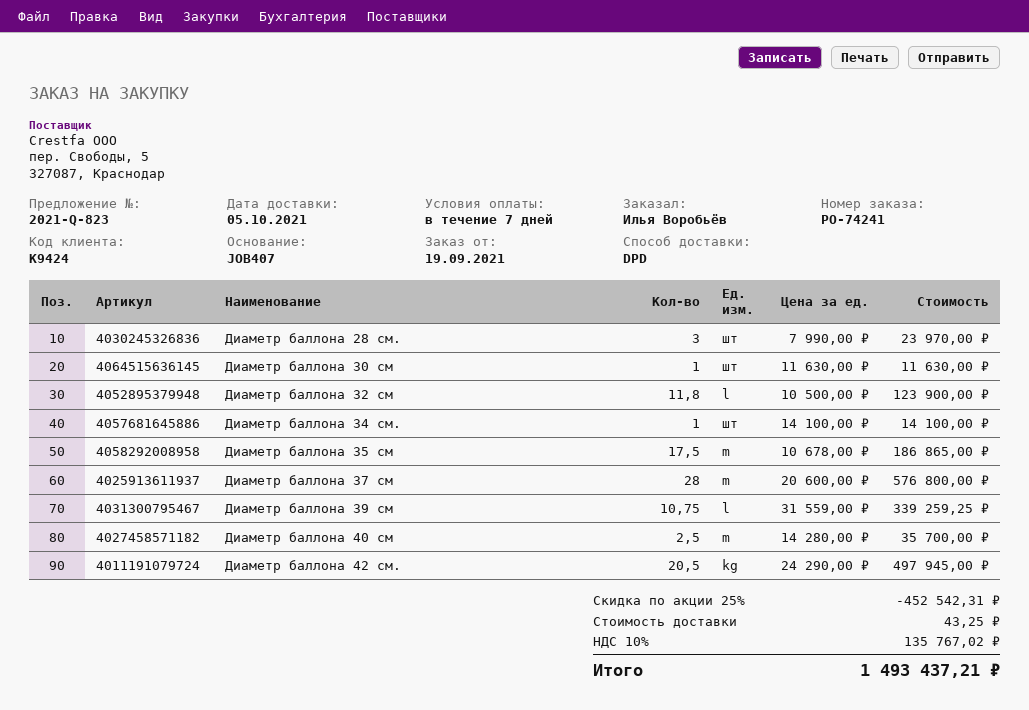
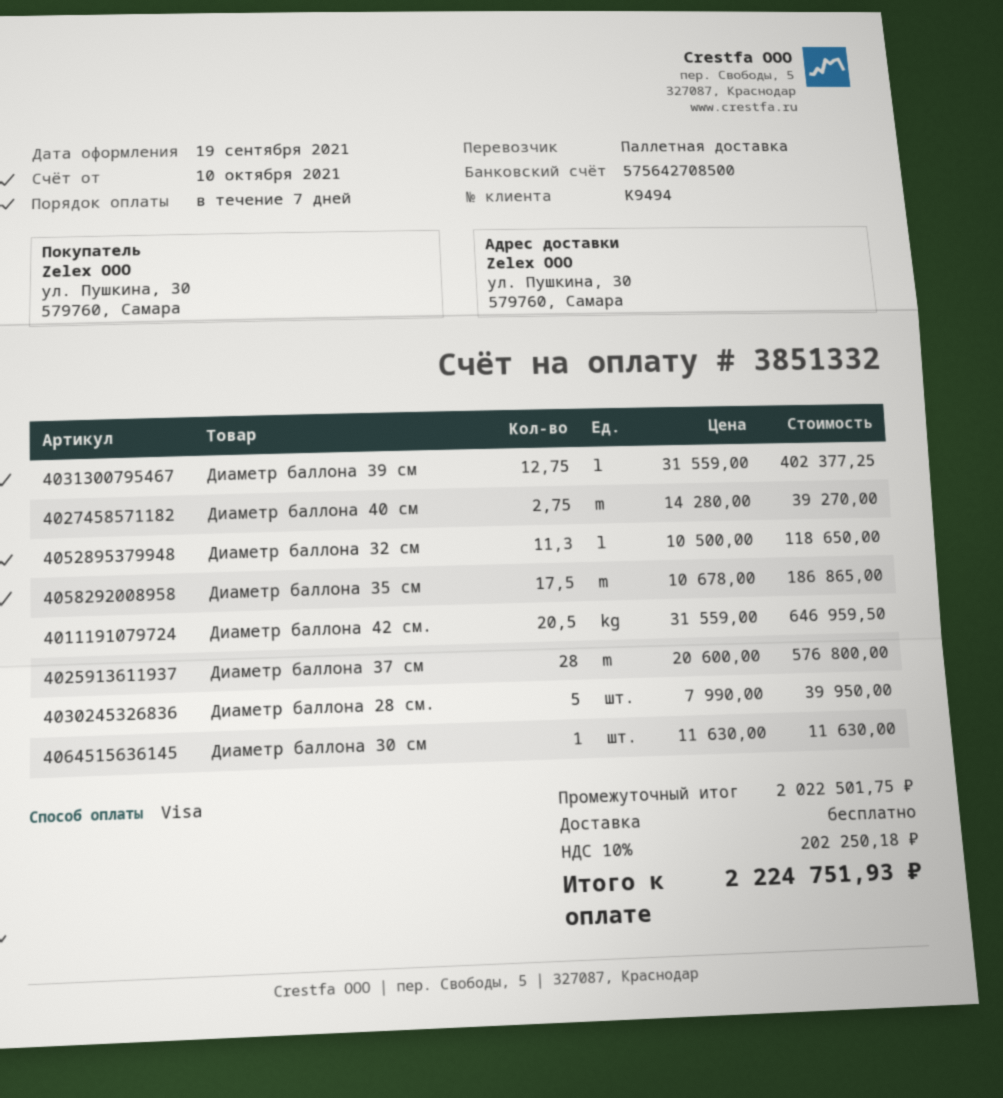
customer number: K9424 -> K9494
shipping method: DPD -> pallet freight
Диаметр баллона 28 см.: 3 x 7990.00 = 23970.00 -> 5 x 7990.00 = 39950.00
Диаметр баллона 32 см: 11.8 x 10500.00 = 123900.00 -> 11.3 x 10500.00 = 118650.00
Диаметр баллона 34 см.: 1 x 14100.00 = 14100.00 -> none
Диаметр баллона 39 см: 10.75 x 31559.00 = 339259.25 -> 12.75 x 31559.00 = 402377.25
Диаметр баллона 40 см: 2.5 x 14280.00 = 35700.00 -> 2.75 x 14280.00 = 39270.00
Диаметр баллона 42 см.: 20.5 x 24290.00 = 497945.00 -> 20.5 x 31559.00 = 646959.50
discount: 25% = 452542.31 -> none
shipping: 43.25 -> 0.00
tax: 10% = 135767.02 -> 10% = 202250.18
total: 1493437.21 -> 2224751.93

